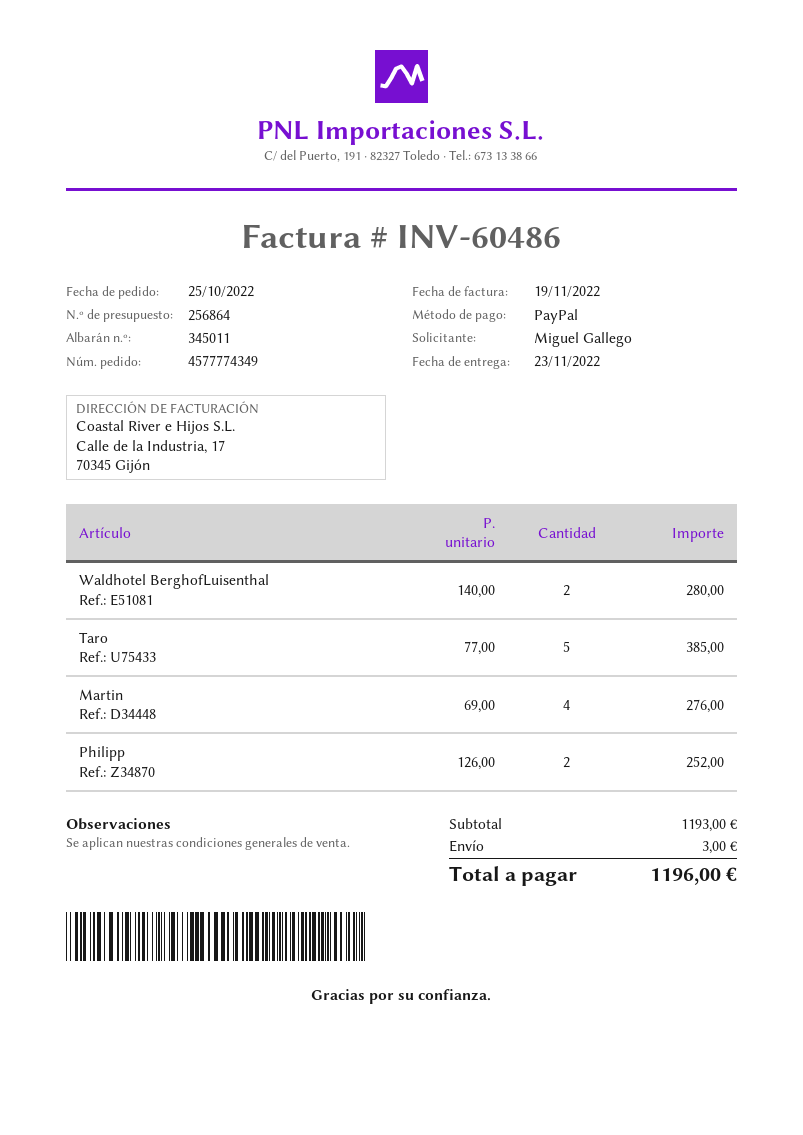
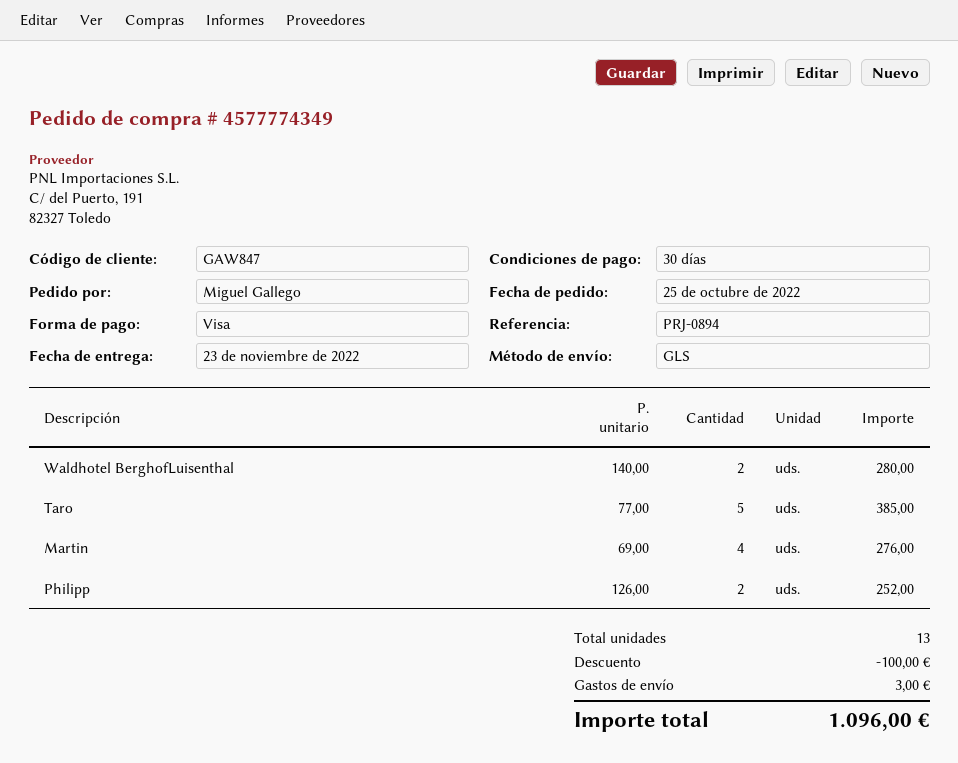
payment method: PayPal -> Visa
discount: none -> 100.00
total: 1196.00 -> 1096.00

